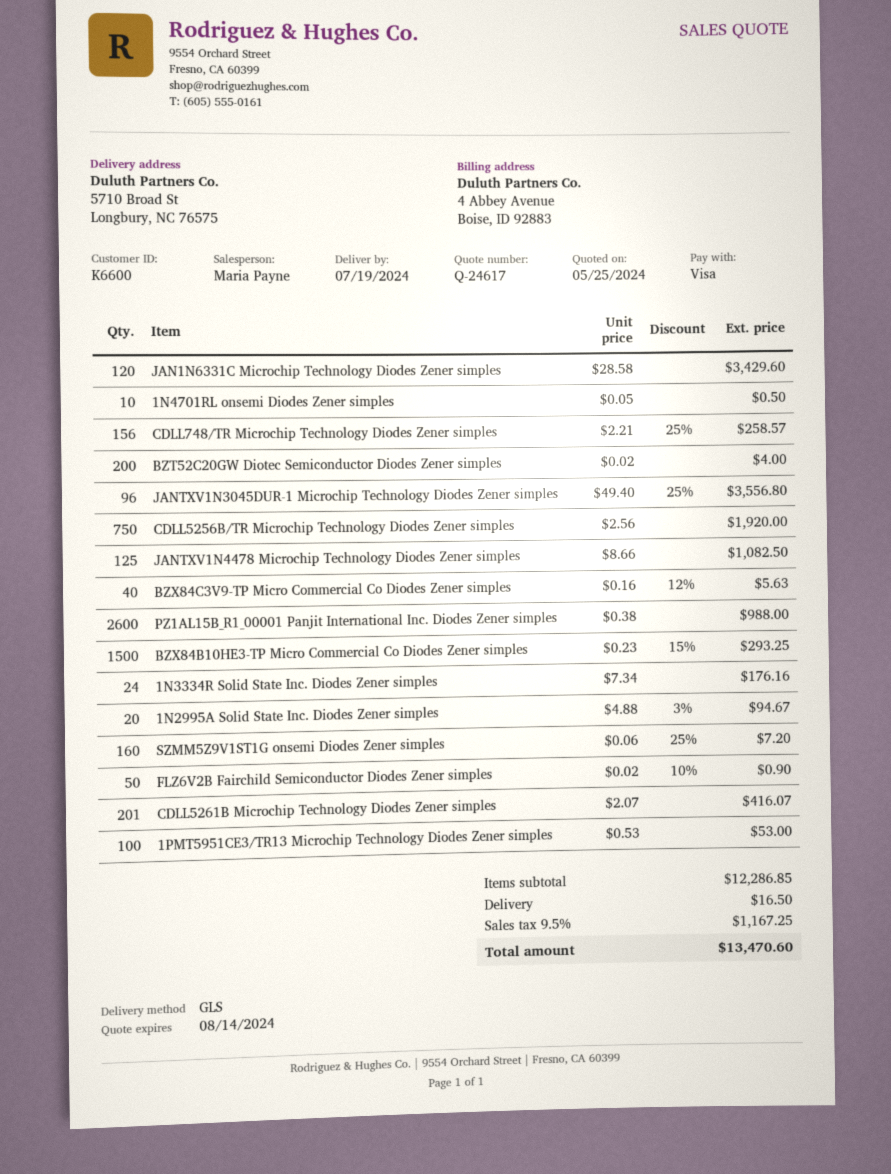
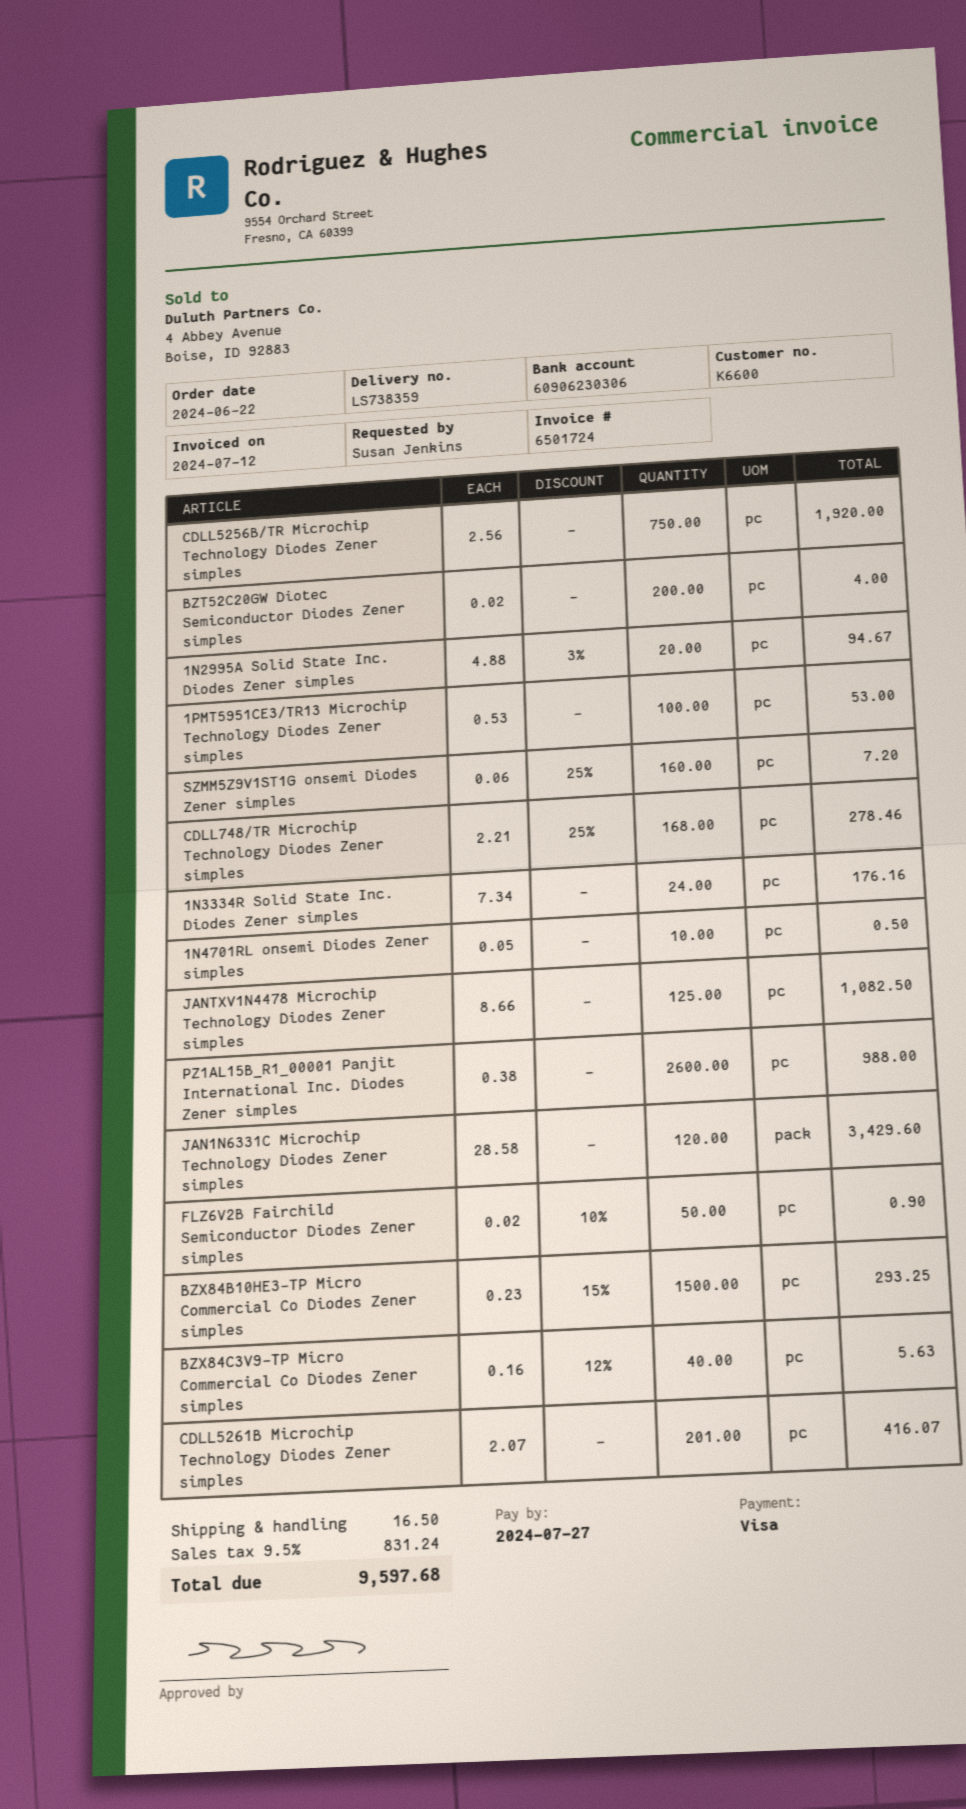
CDLL748/TR Microchip Technology Diodes Zener simples: 156 x 2.21 - 25% = 258.57 -> 168 x 2.21 - 25% = 278.46
JANTXV1N3045DUR-1 Microchip Technology Diodes Zener simples: 96 x 49.40 - 25% = 3556.80 -> none
tax: 9.5% = 1167.25 -> 9.5% = 831.24
total: 13470.60 -> 9597.68

